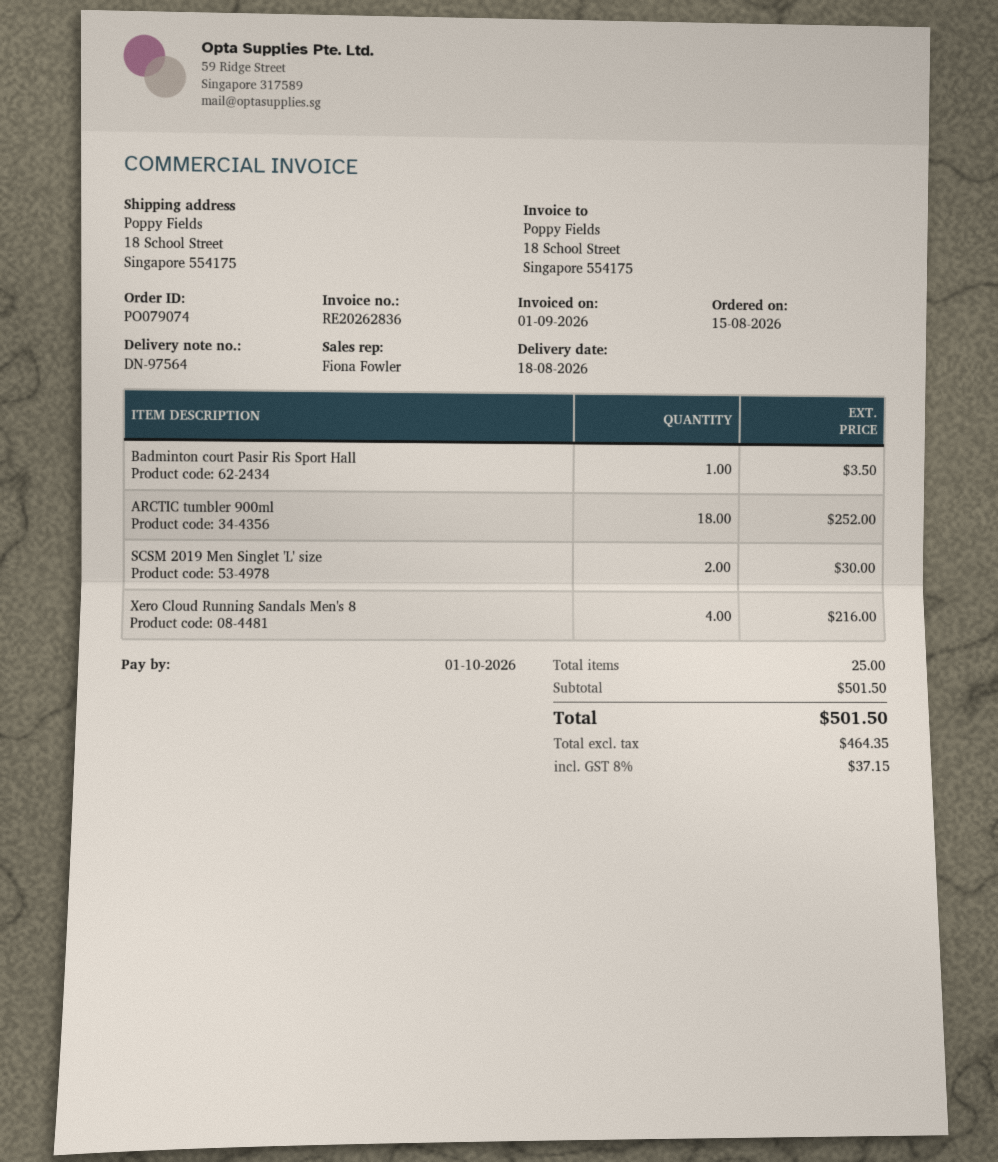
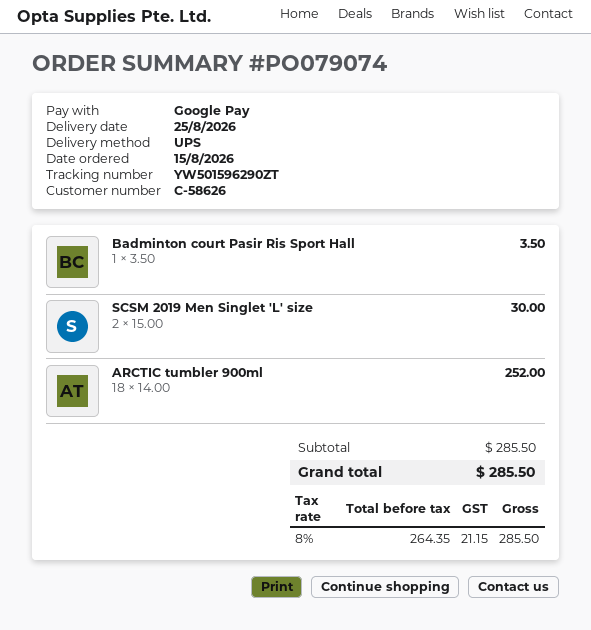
delivery date: 2026-08-18 -> 2026-08-25
Xero Cloud Running Sandals Men's 8: 4 for 216.00 -> none
subtotal: 501.50 -> 285.50
net: 464.35 -> 264.35
tax: 8% = 37.15 -> 8% = 21.15
total: 501.50 -> 285.50

